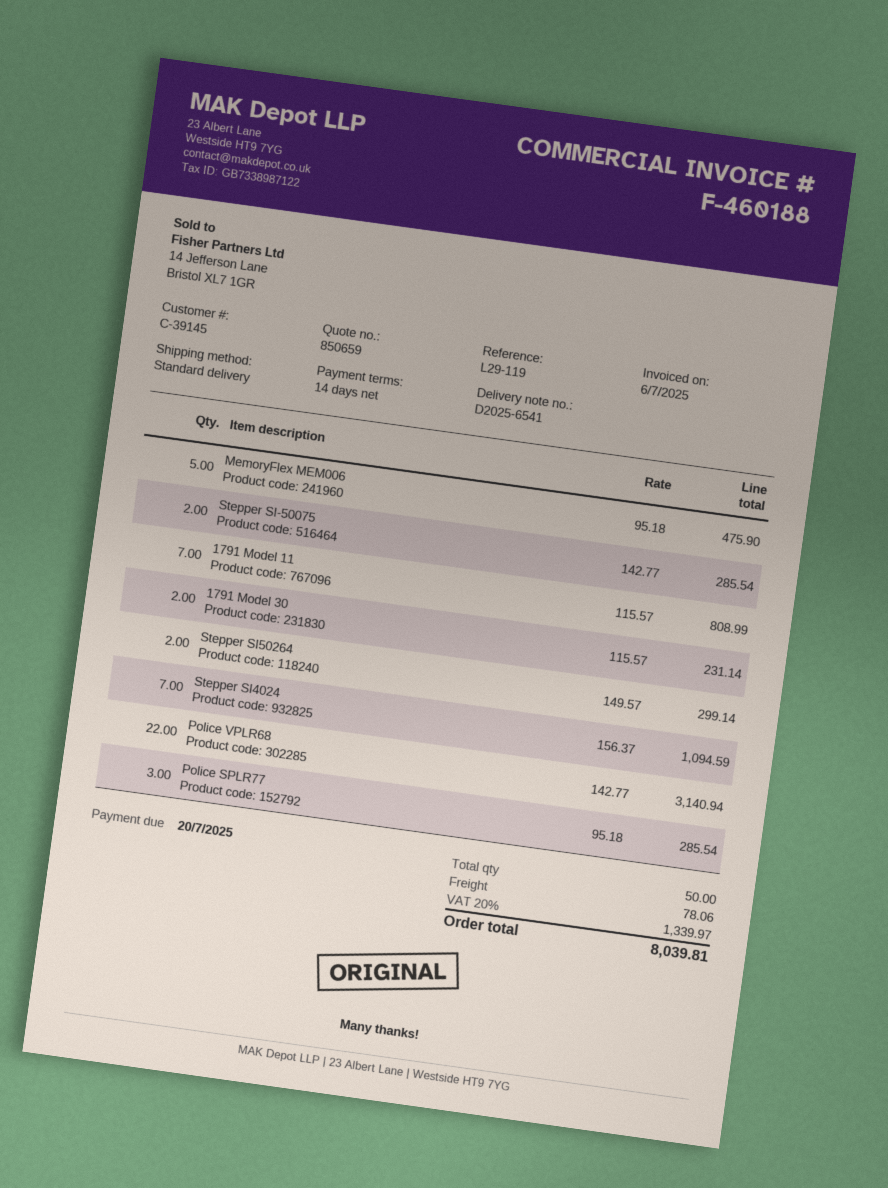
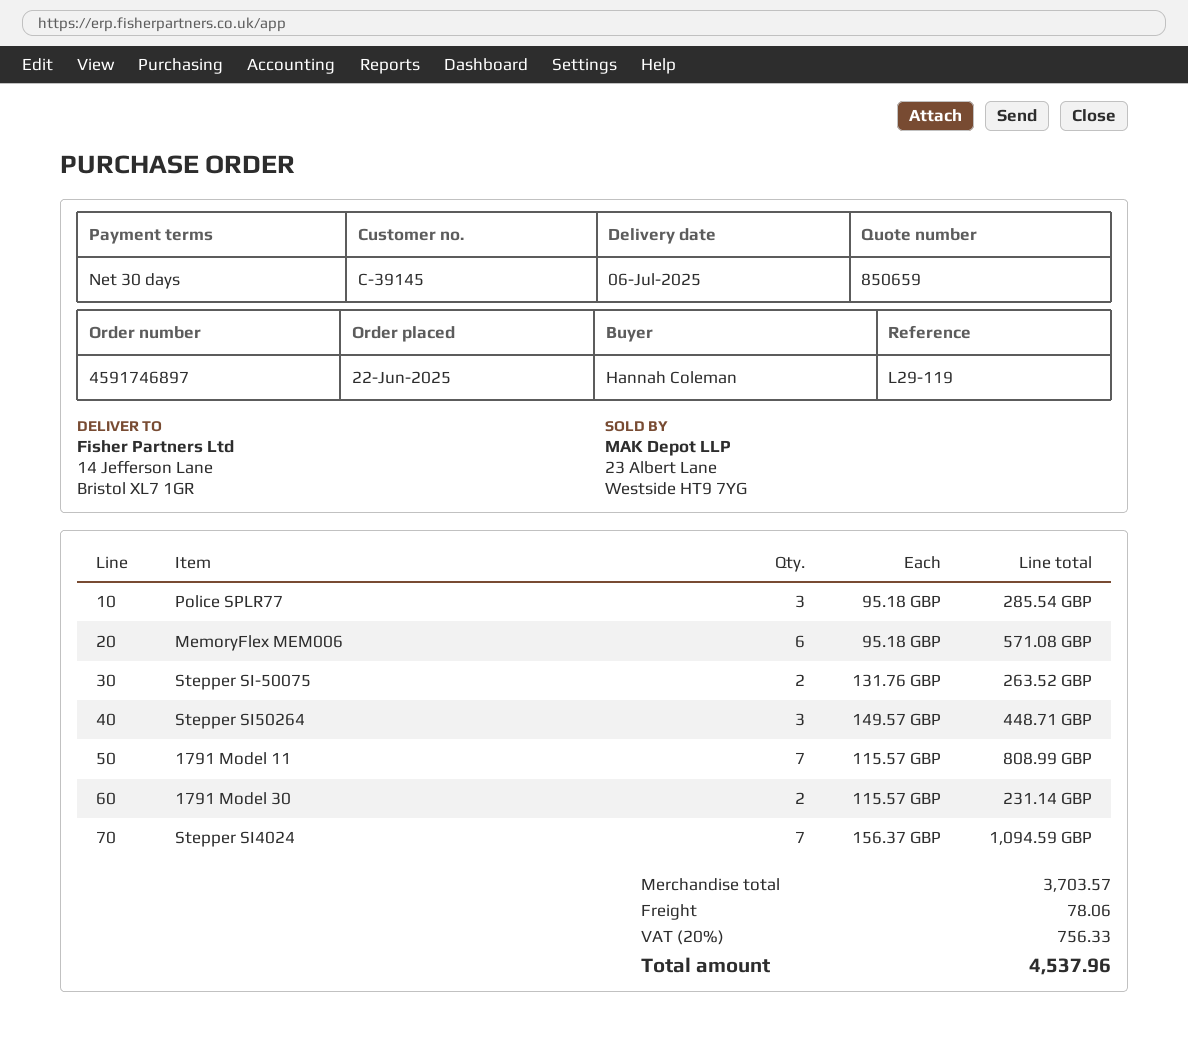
payment terms: 14 days -> 30 days
MemoryFlex MEM006: 5 x 95.18 = 475.90 -> 6 x 95.18 = 571.08
Stepper SI-50075: 2 x 142.77 = 285.54 -> 2 x 131.76 = 263.52
Stepper SI50264: 2 x 149.57 = 299.14 -> 3 x 149.57 = 448.71
Police VPLR68: 22 x 142.77 = 3140.94 -> none
tax: 20% = 1339.97 -> 20% = 756.33
total: 8039.81 -> 4537.96

